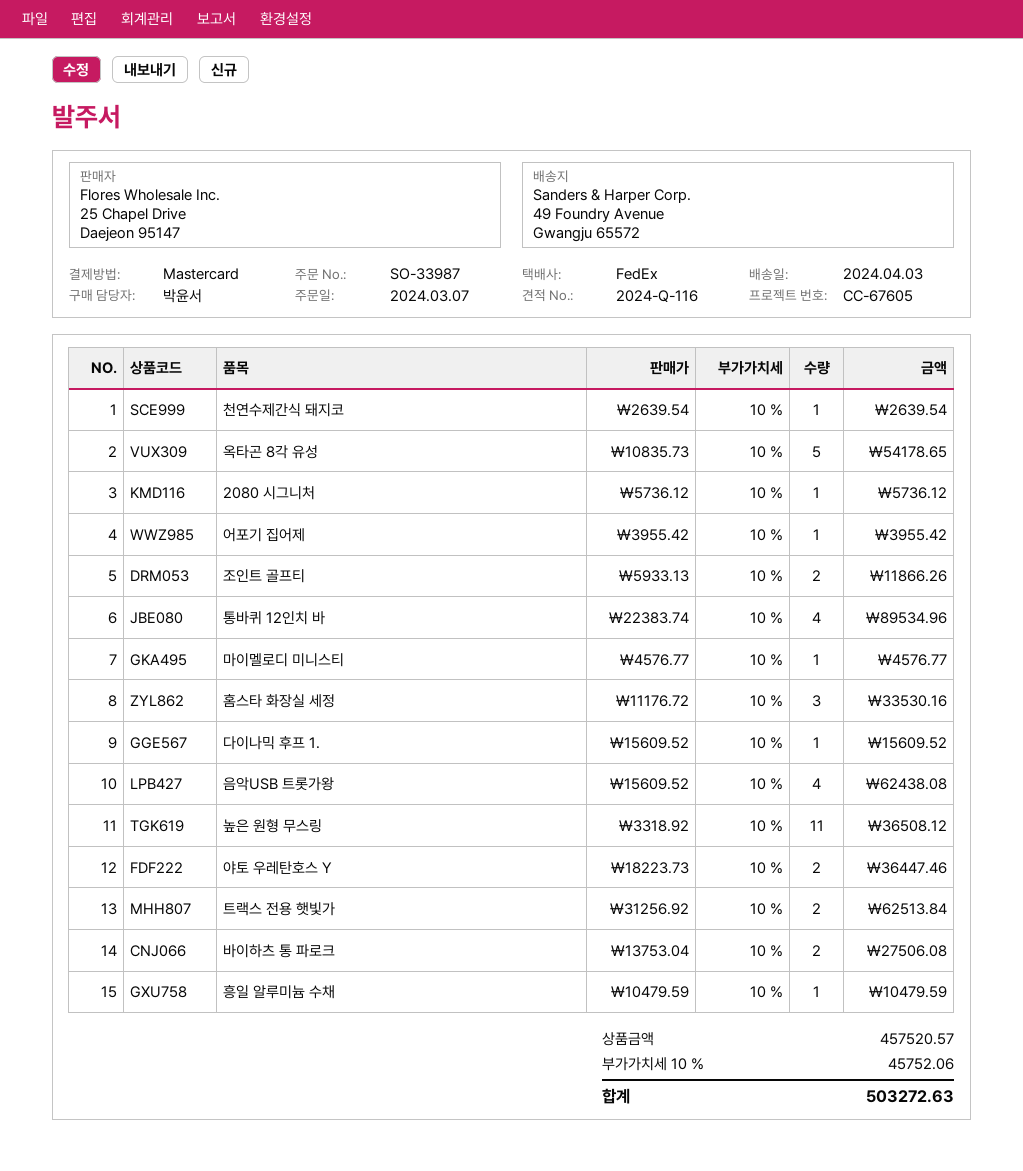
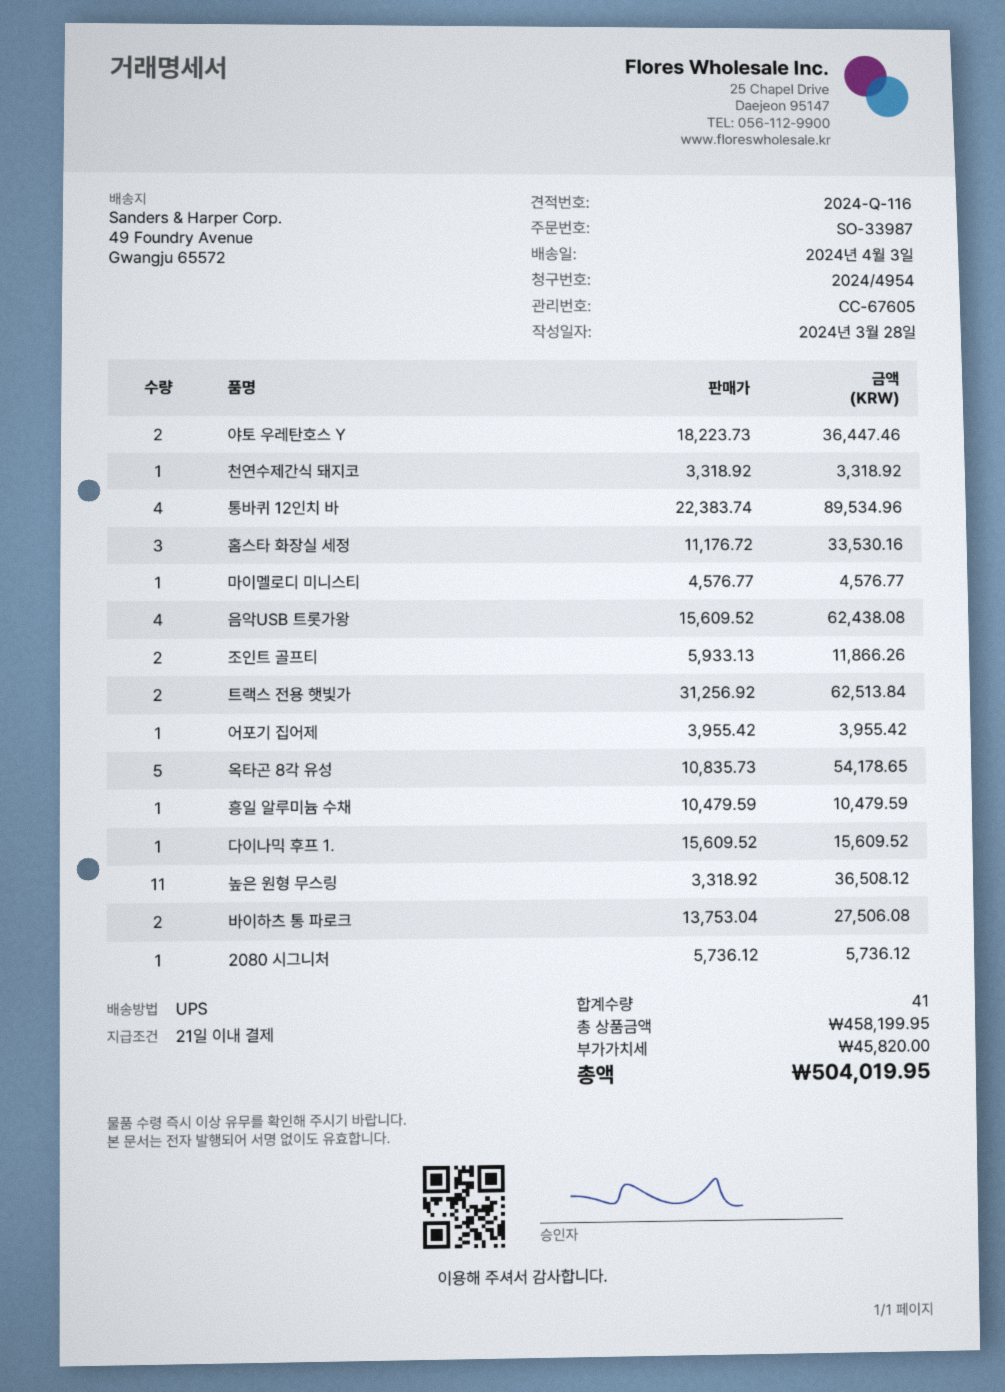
shipping method: FedEx -> UPS
천연수제간식 돼지코: 1 x 2639.54 = 2639.54 -> 1 x 3318.92 = 3318.92
subtotal: 457520.57 -> 458199.95
tax: 45752.06 -> 45820.00
total: 503272.63 -> 504019.95

